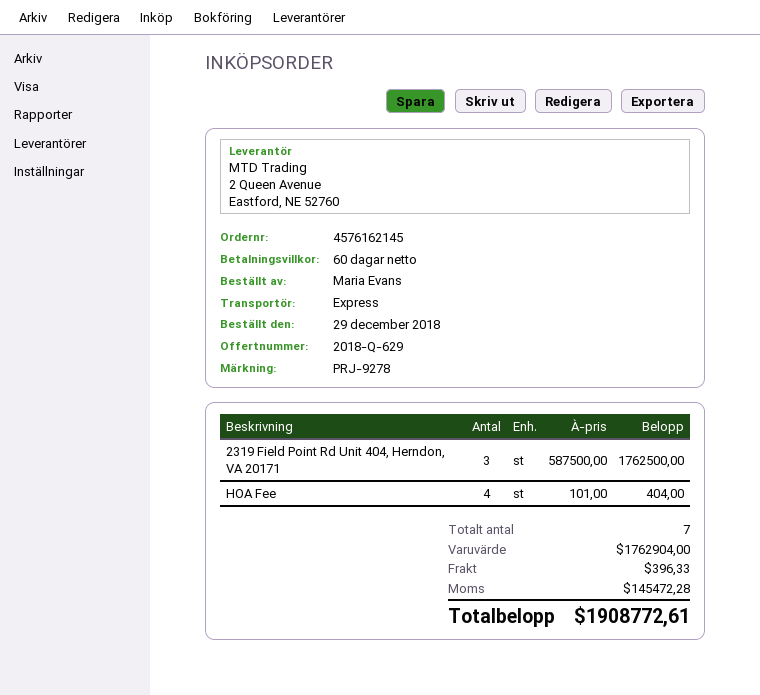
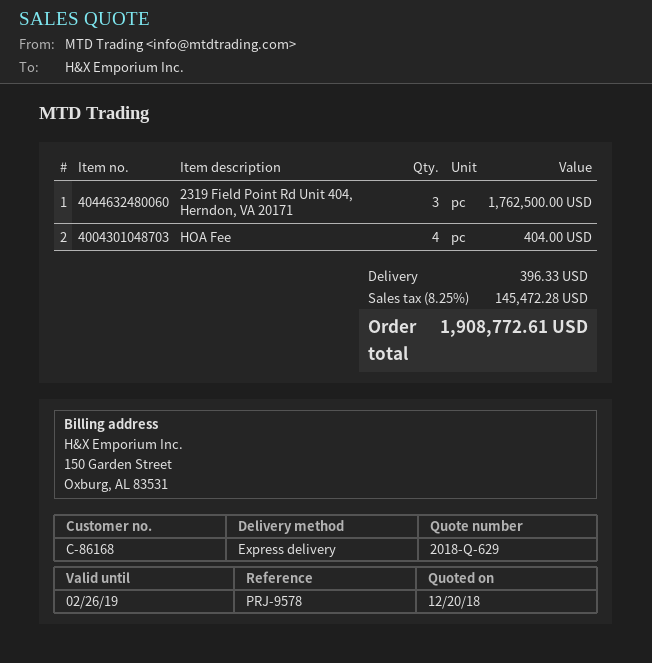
reference: PRJ-9278 -> PRJ-9578

